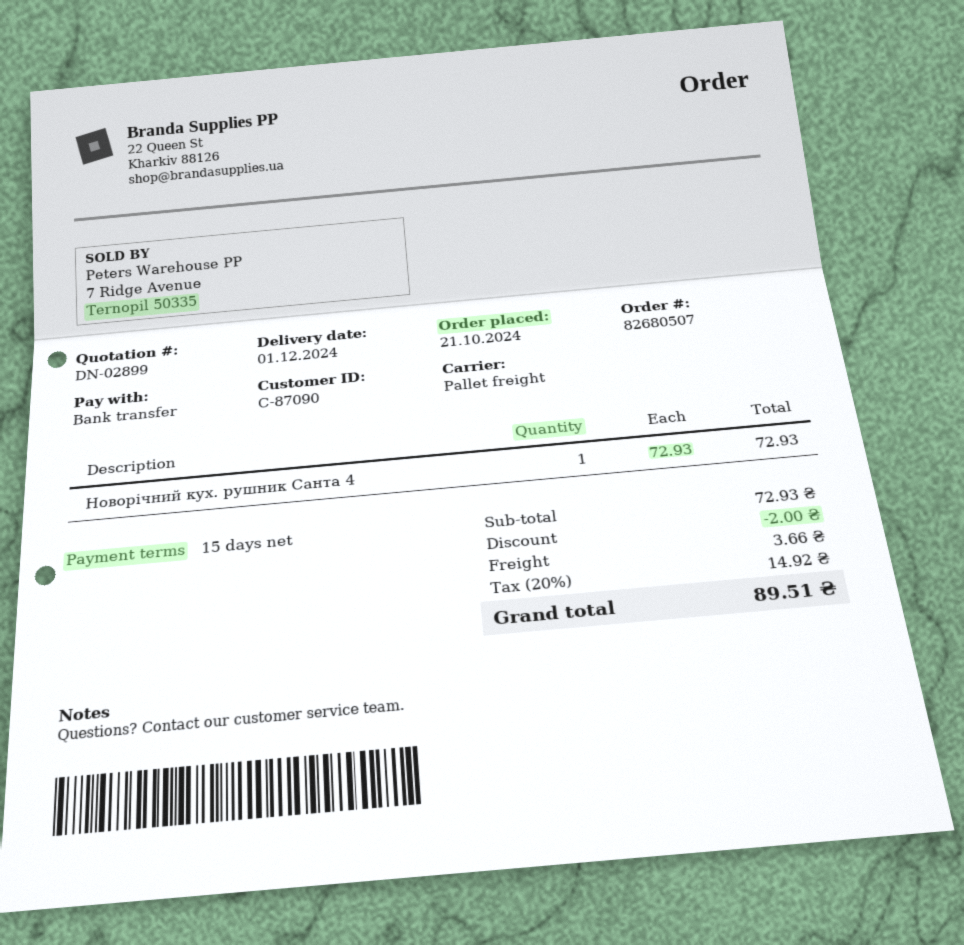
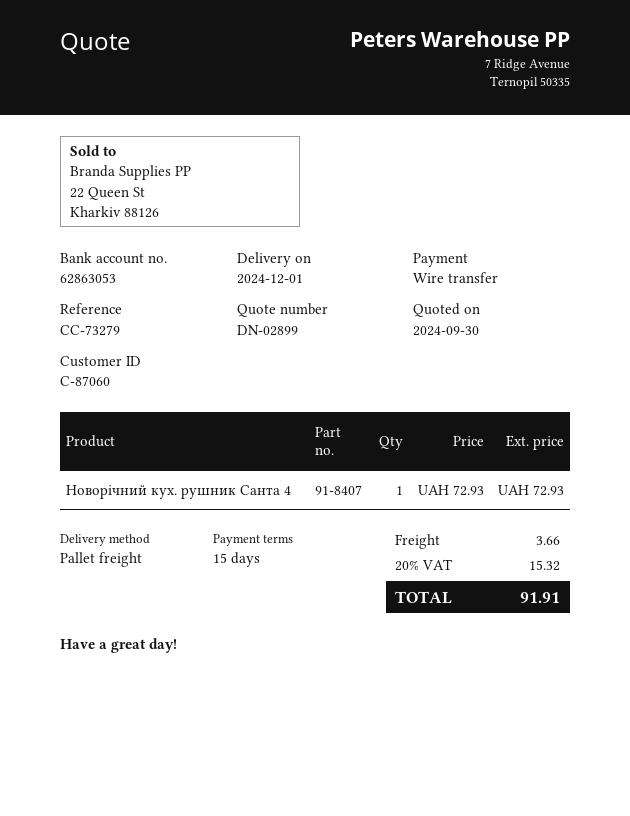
customer number: C-87090 -> C-87060
discount: 2.00 -> none
tax: 20% = 14.92 -> 20% = 15.32
total: 89.51 -> 91.91

